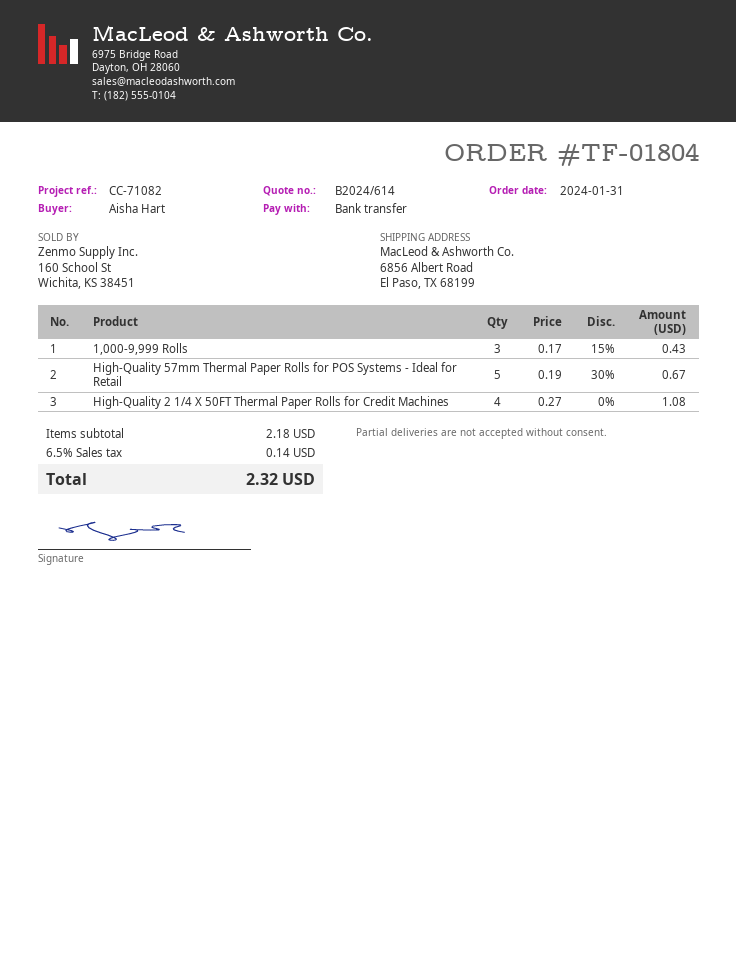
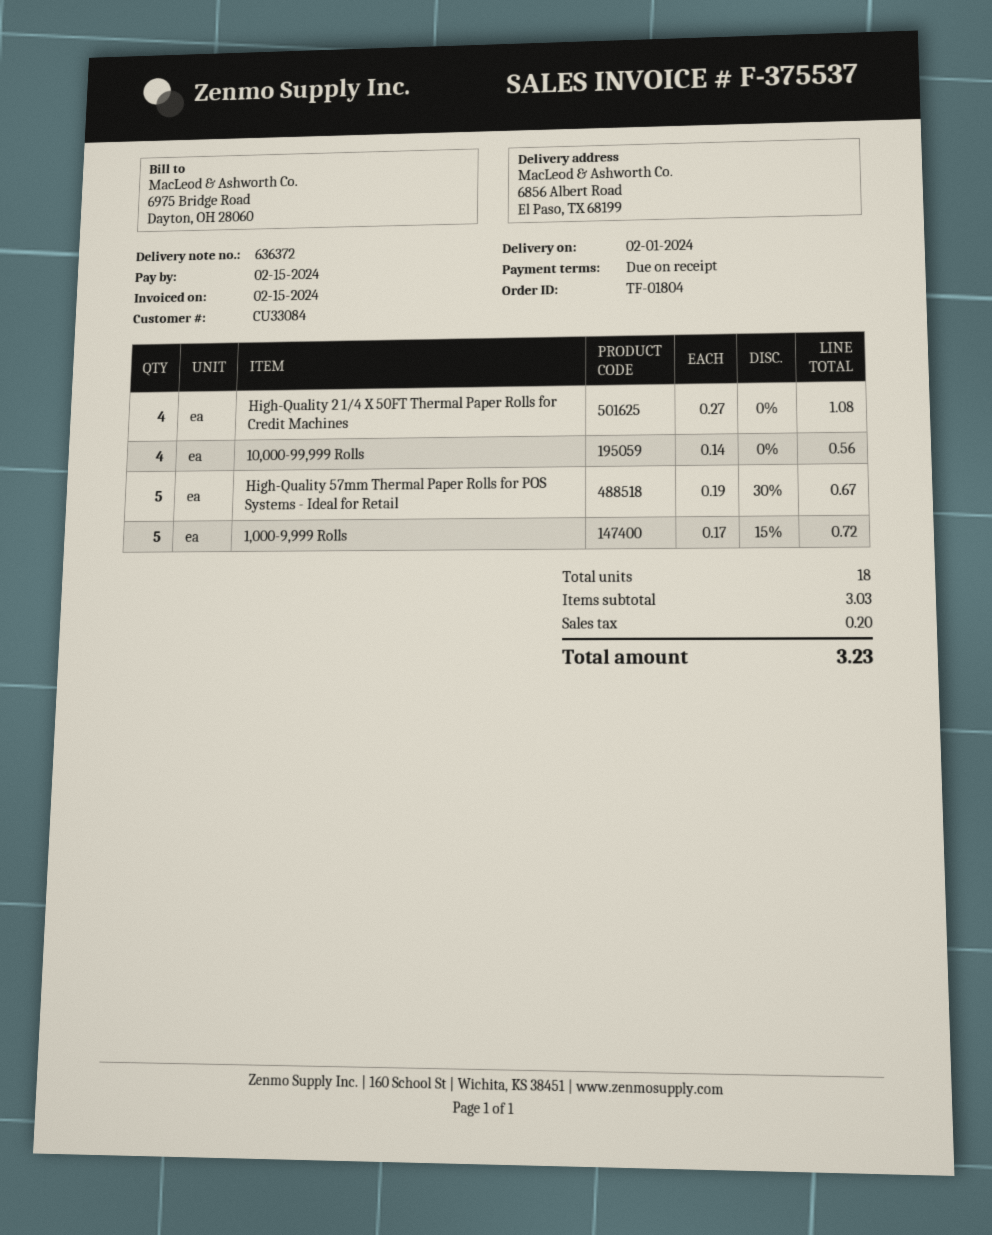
1,000-9,999 Rolls: 3 x 0.17 - 15% = 0.43 -> 5 x 0.17 - 15% = 0.72
10,000-99,999 Rolls: none -> 4 x 0.14 = 0.56
subtotal: 2.18 -> 3.03
tax: 0.14 -> 0.20
total: 2.32 -> 3.23

